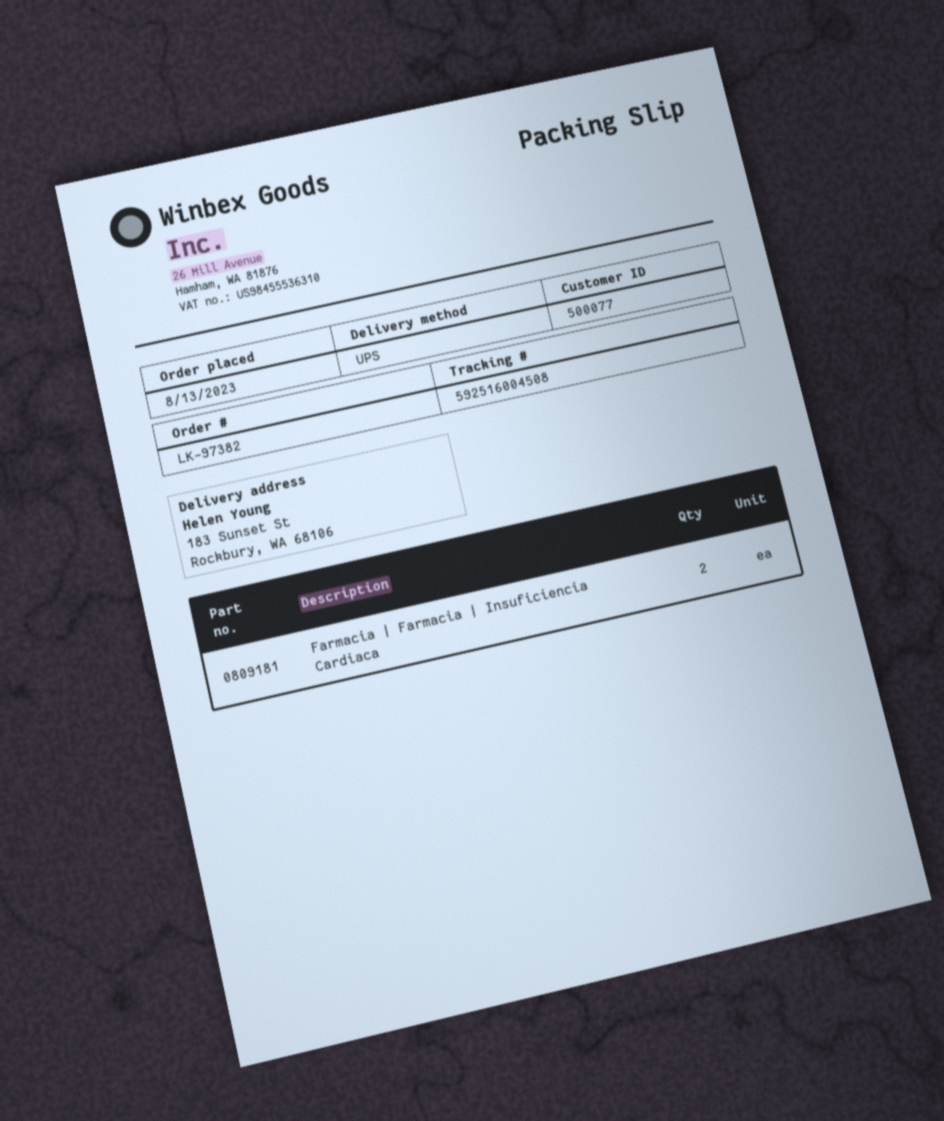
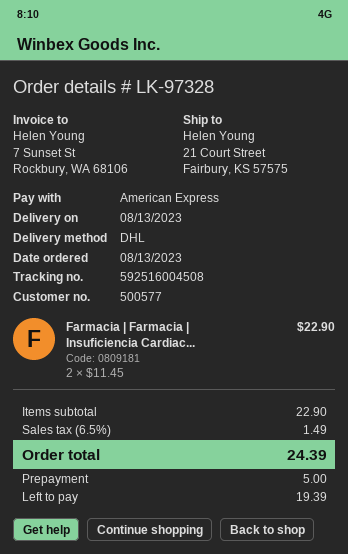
order number: LK-97382 -> LK-97328
customer number: 500077 -> 500577
shipping method: UPS -> DHL
ship to: 183 Sunset St, Rockbury, WA 68106 -> 21 Court Street, Fairbury, KS 57575

